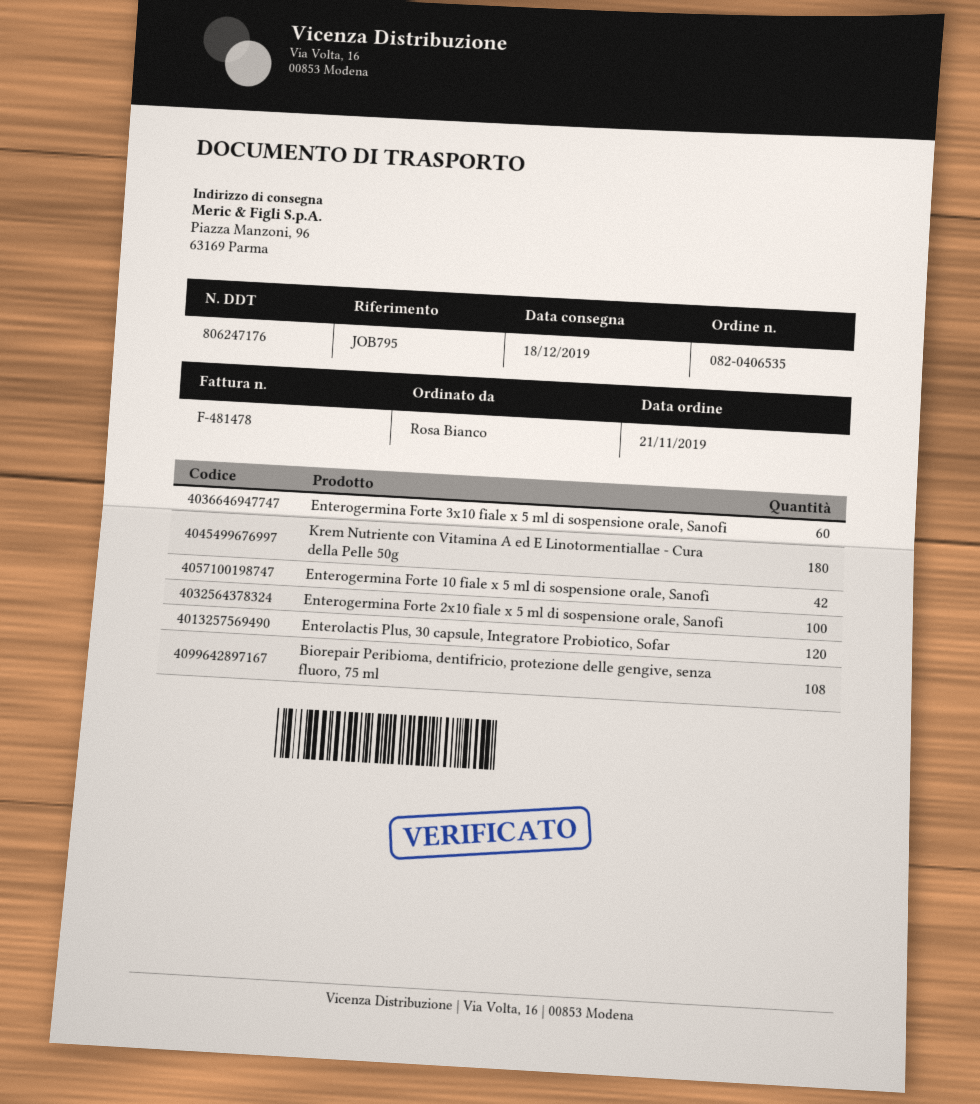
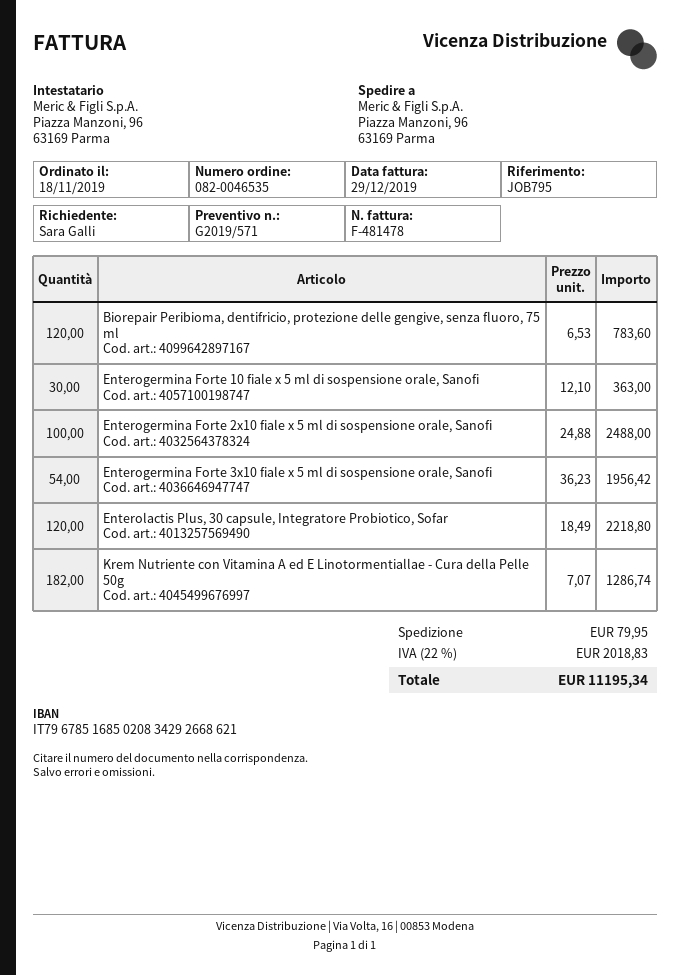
order number: 082-0406535 -> 082-0046535
order date: 2019-11-21 -> 2019-11-18
ordered by: Rosa Bianco -> Sara Galli
Enterogermina Forte 3x10 fiale x 5 ml di sospensione orale, Sanofi: 60 -> 54
Krem Nutriente con Vitamina A ed E Linotormentiallae - Cura della Pelle 50g: 180 -> 182
Enterogermina Forte 10 fiale x 5 ml di sospensione orale, Sanofi: 42 -> 30
Biorepair Peribioma, dentifricio, protezione delle gengive, senza fluoro, 75 ml: 108 -> 120

